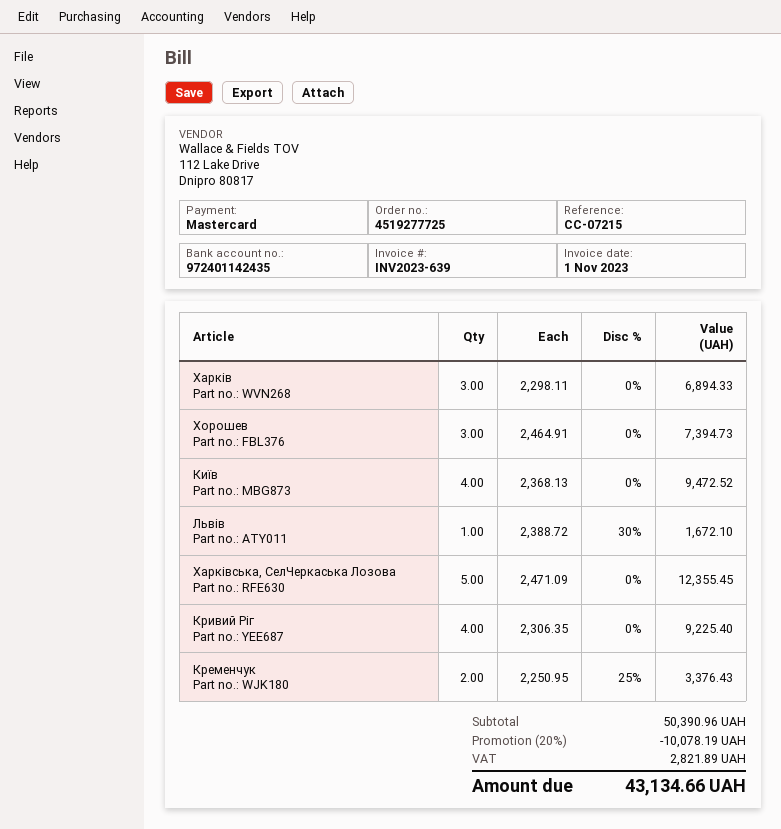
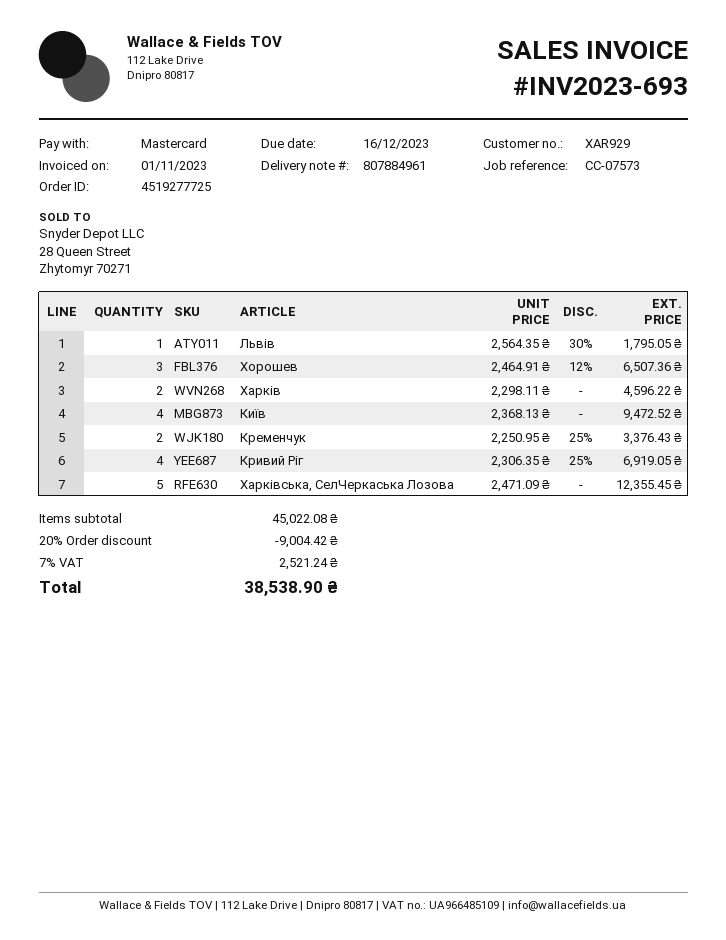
invoice number: INV2023-639 -> INV2023-693
reference: CC-07215 -> CC-07573
Харків: 3 x 2298.11 = 6894.33 -> 2 x 2298.11 = 4596.22
Хорошев: 3 x 2464.91 = 7394.73 -> 3 x 2464.91 - 12% = 6507.36
Львів: 1 x 2388.72 - 30% = 1672.10 -> 1 x 2564.35 - 30% = 1795.05
Кривий Ріг: 4 x 2306.35 = 9225.40 -> 4 x 2306.35 - 25% = 6919.05
subtotal: 50390.96 -> 45022.08
discount: 20% = 10078.19 -> 20% = 9004.42
tax: 2821.89 -> 2521.24
total: 43134.66 -> 38538.90

